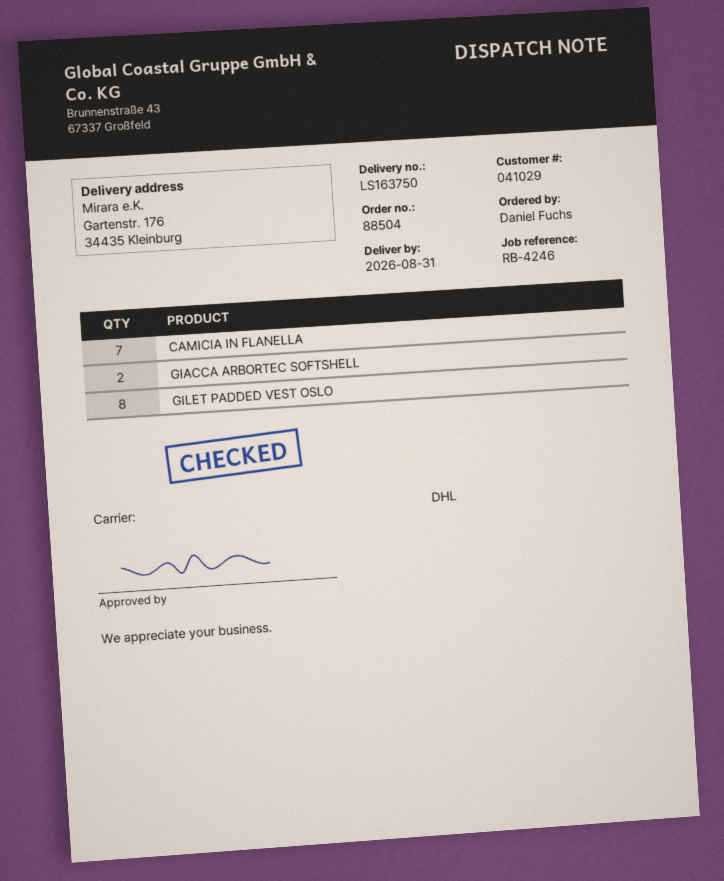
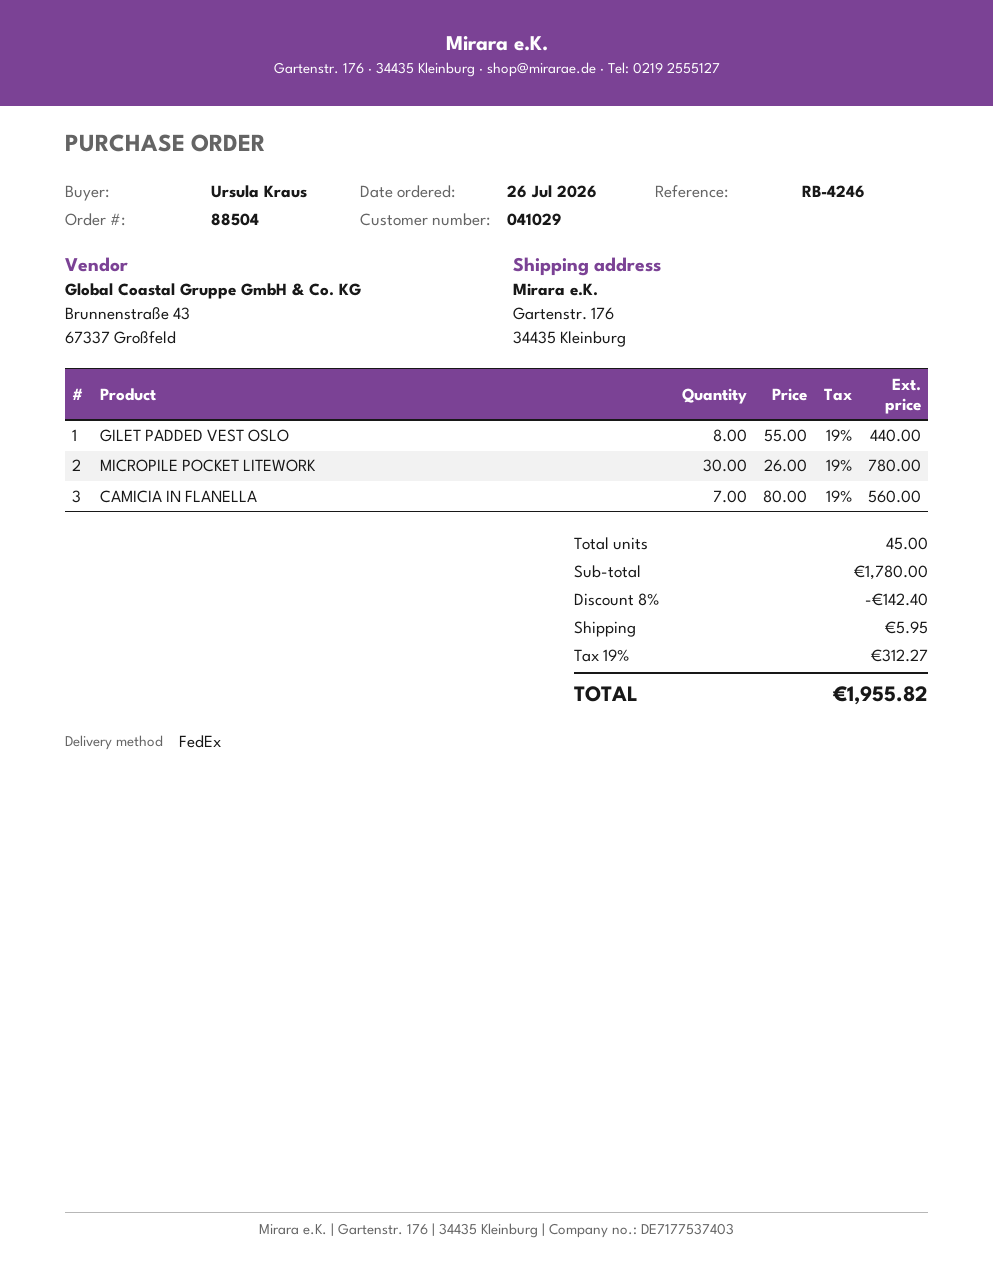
ordered by: Daniel Fuchs -> Ursula Kraus
shipping method: DHL -> FedEx
GIACCA ARBORTEC SOFTSHELL: 2 -> none
MICROPILE POCKET LITEWORK: none -> 30

